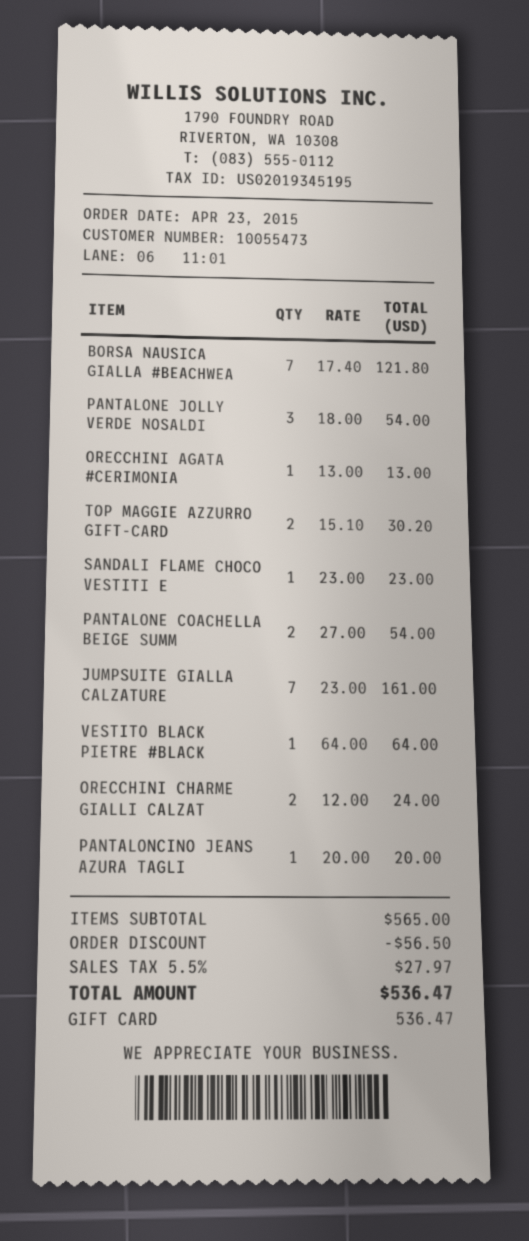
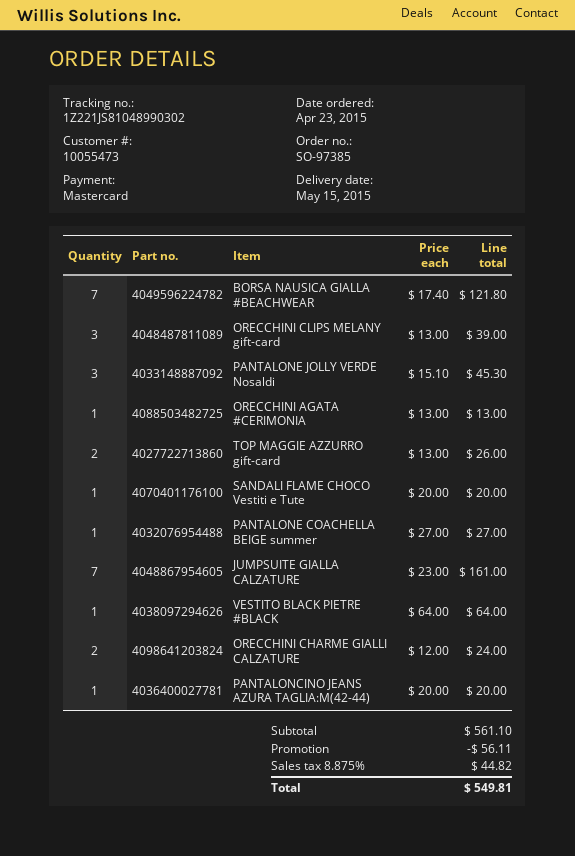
payment method: gift card -> Mastercard
PANTALONE JOLLY VERDE NOSALDI: 3 x 18.00 = 54.00 -> 3 x 15.10 = 45.30
TOP MAGGIE AZZURRO GIFT-CARD: 2 x 15.10 = 30.20 -> 2 x 13.00 = 26.00
SANDALI FLAME CHOCO VESTITI E: 1 x 23.00 = 23.00 -> 1 x 20.00 = 20.00
PANTALONE COACHELLA BEIGE SUMM: 2 x 27.00 = 54.00 -> 1 x 27.00 = 27.00
ORECCHINI CLIPS MELANY gift-card: none -> 3 x 13.00 = 39.00
subtotal: 565.00 -> 561.10
discount: 56.50 -> 56.11
tax: 5.5% = 27.97 -> 8.875% = 44.82
total: 536.47 -> 549.81

